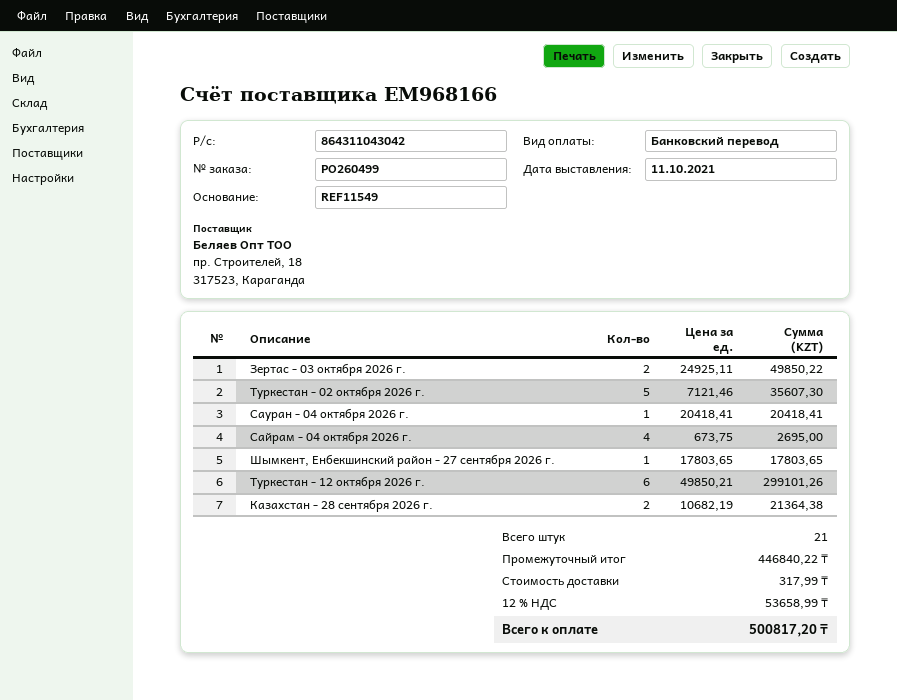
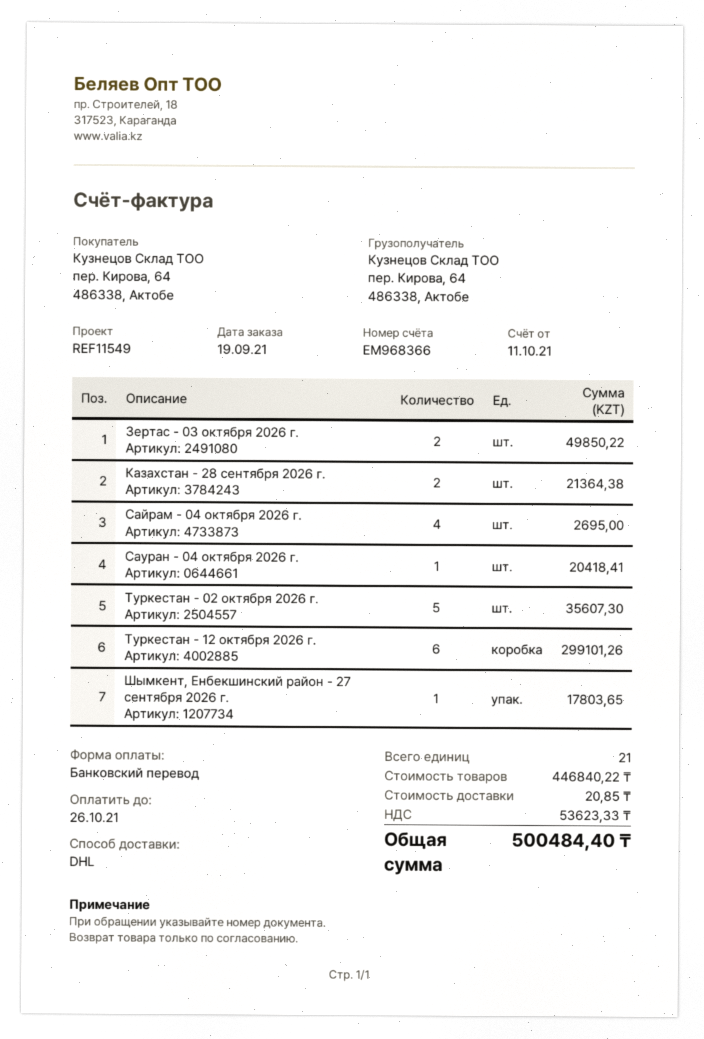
invoice number: EM968166 -> EM968366
shipping: 317.99 -> 20.85
tax: 53658.99 -> 53623.33
total: 500817.20 -> 500484.40

